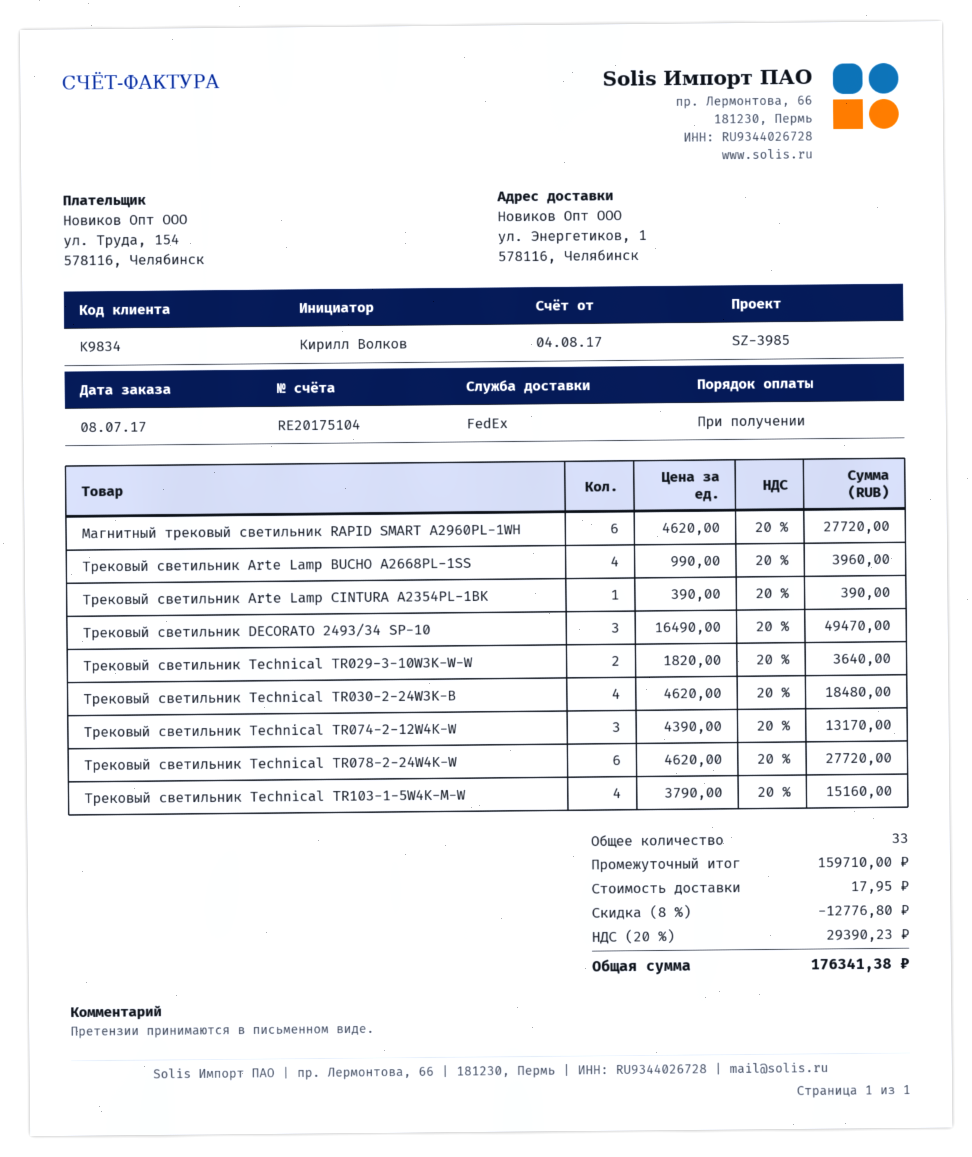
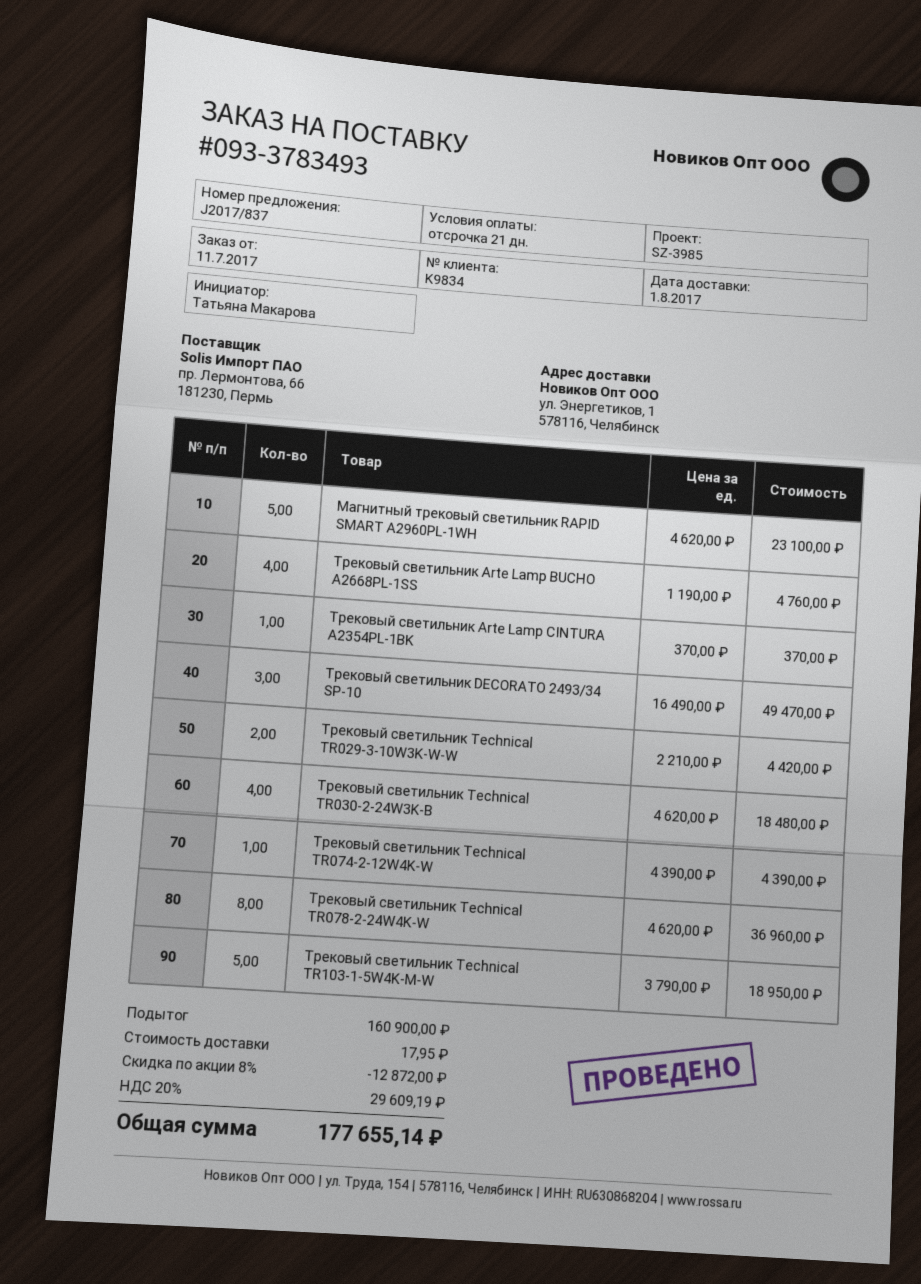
order date: 2017-07-08 -> 2017-07-11
payment terms: on receipt -> 21 days
ordered by: Кирилл Волков -> Татьяна Макарова
Магнитный трековый светильник RAPID SMART A2960PL-1WH: 6 x 4620.00 = 27720.00 -> 5 x 4620.00 = 23100.00
Трековый светильник Arte Lamp BUCHO A2668PL-1SS: 4 x 990.00 = 3960.00 -> 4 x 1190.00 = 4760.00
Трековый светильник Arte Lamp CINTURA A2354PL-1BK: 1 x 390.00 = 390.00 -> 1 x 370.00 = 370.00
Трековый светильник Technical TR029-3-10W3K-W-W: 2 x 1820.00 = 3640.00 -> 2 x 2210.00 = 4420.00
Трековый светильник Technical TR074-2-12W4K-W: 3 x 4390.00 = 13170.00 -> 1 x 4390.00 = 4390.00
Трековый светильник Technical TR078-2-24W4K-W: 6 x 4620.00 = 27720.00 -> 8 x 4620.00 = 36960.00
Трековый светильник Technical TR103-1-5W4K-M-W: 4 x 3790.00 = 15160.00 -> 5 x 3790.00 = 18950.00
subtotal: 159710.00 -> 160900.00
discount: 8% = 12776.80 -> 8% = 12872.00
tax: 20% = 29390.23 -> 20% = 29609.19
total: 176341.38 -> 177655.14

